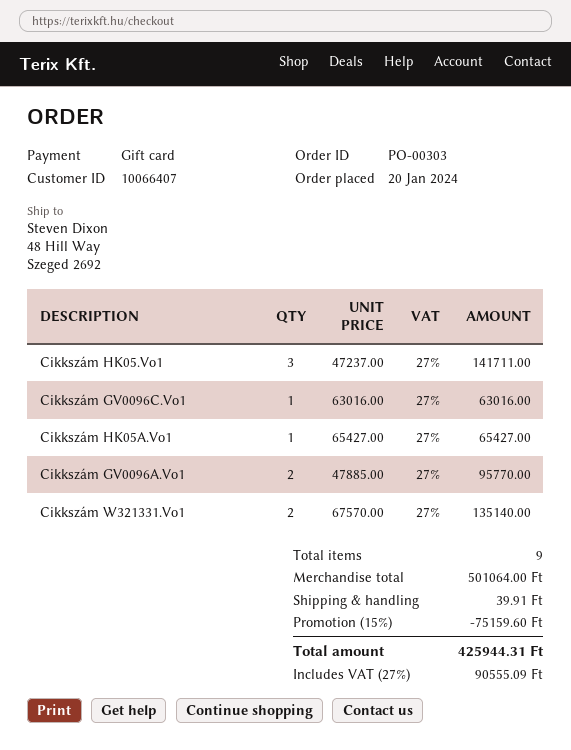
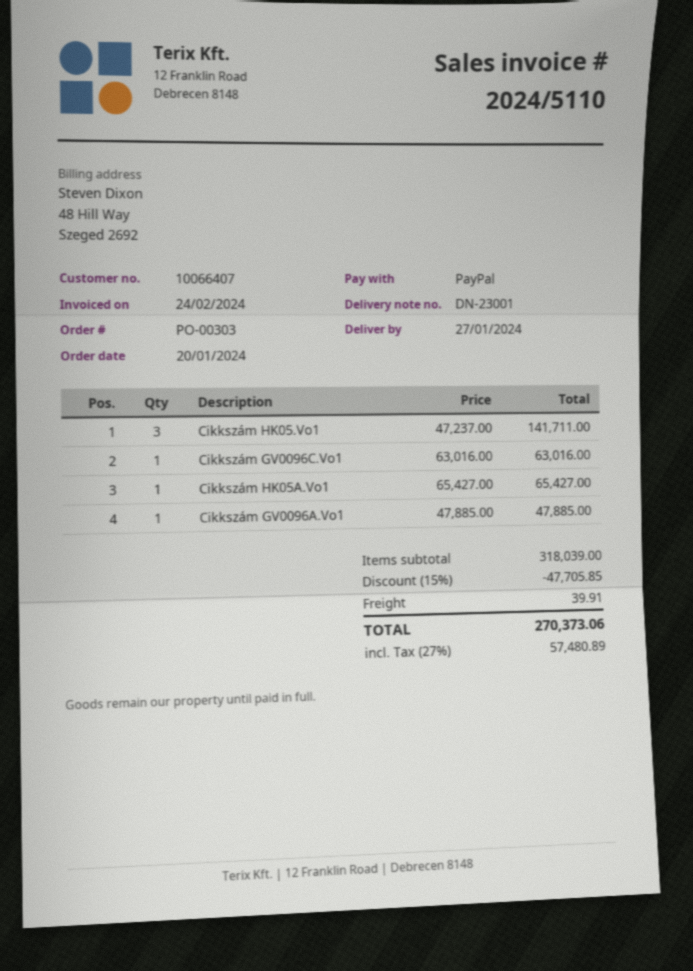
payment method: gift card -> PayPal
Cikkszám GV0096A.Vo1: 2 x 47885.00 = 95770.00 -> 1 x 47885.00 = 47885.00
Cikkszám W321331.Vo1: 2 x 67570.00 = 135140.00 -> none
subtotal: 501064.00 -> 318039.00
discount: 15% = 75159.60 -> 15% = 47705.85
tax: 27% = 90555.09 -> 27% = 57480.89
total: 425944.31 -> 270373.06

